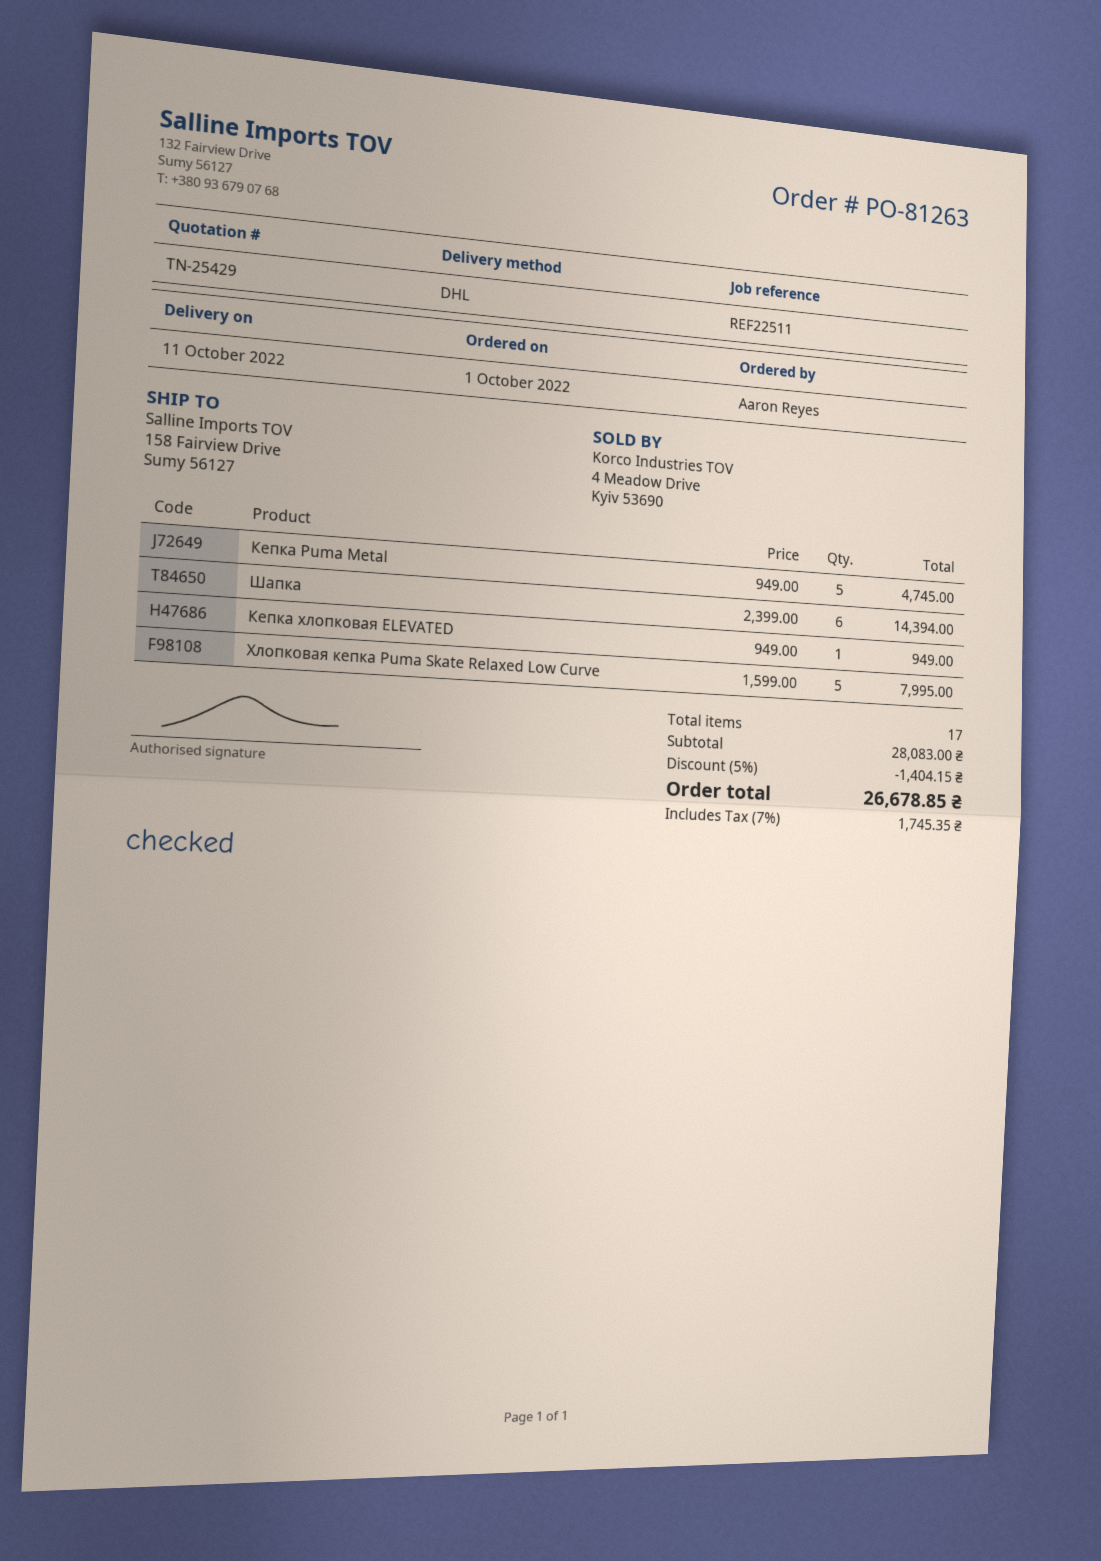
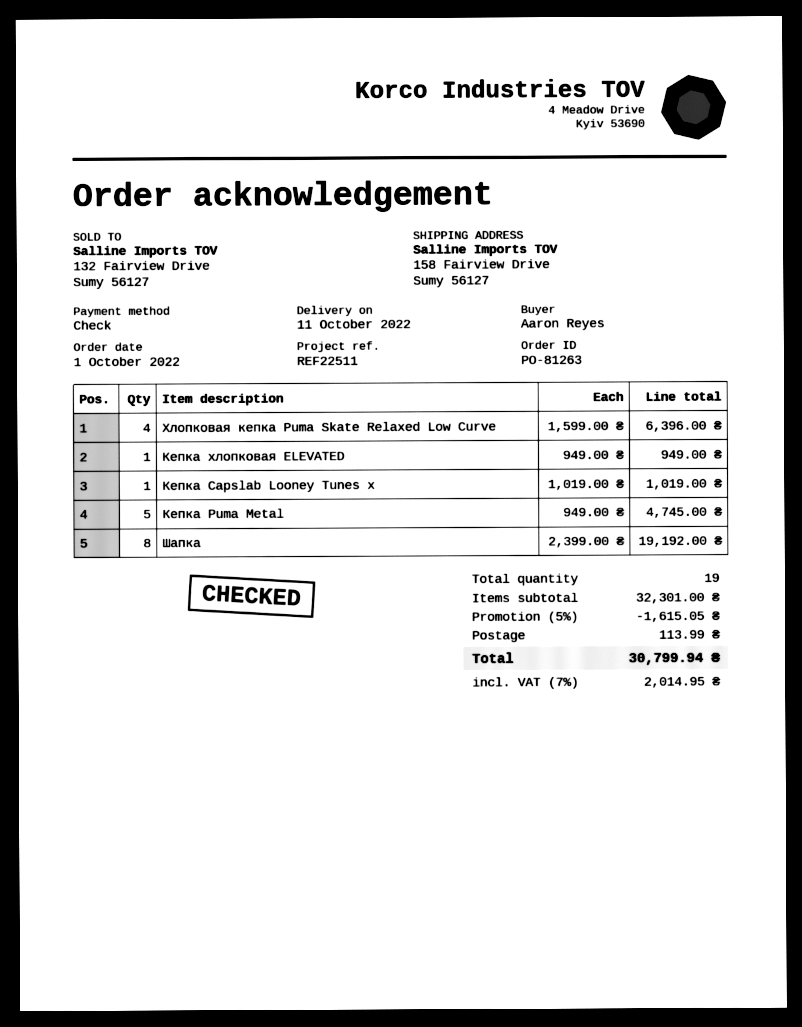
Шапка: 6 x 2399.00 = 14394.00 -> 8 x 2399.00 = 19192.00
Хлопковая кепка Puma Skate Relaxed Low Curve: 5 x 1599.00 = 7995.00 -> 4 x 1599.00 = 6396.00
Кепка Capslab Looney Tunes x: none -> 1 x 1019.00 = 1019.00
total quantity: 17 -> 19
subtotal: 28083.00 -> 32301.00
discount: 5% = 1404.15 -> 5% = 1615.05
shipping: none -> 113.99
tax: 7% = 1745.35 -> 7% = 2014.95
total: 26678.85 -> 30799.94

